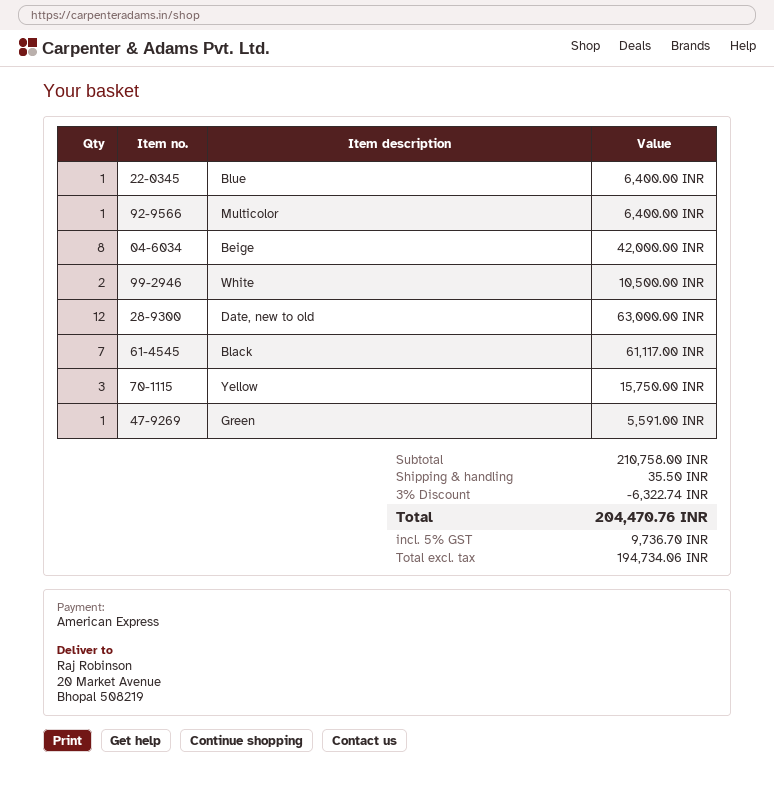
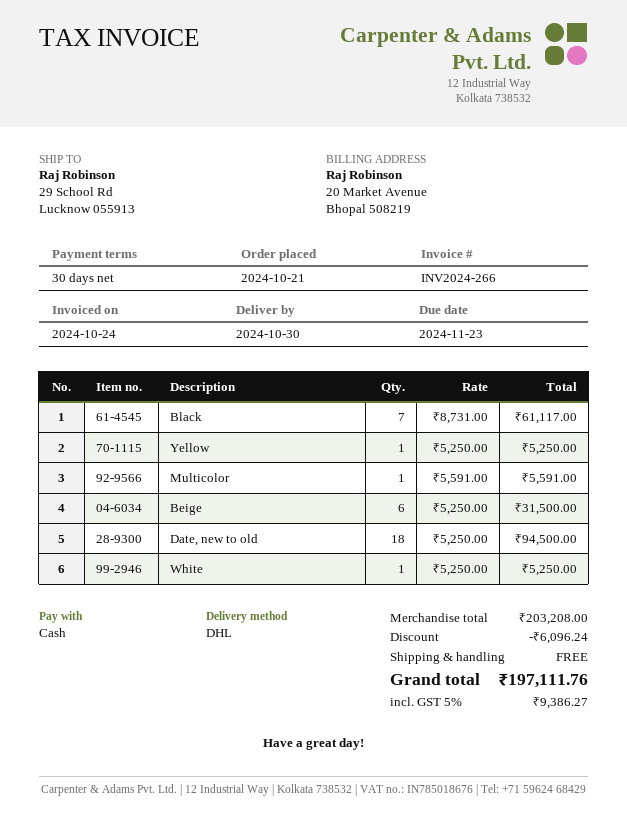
payment method: American Express -> cash
ship to: 20 Market Avenue, Bhopal 508219 -> 29 School Rd, Lucknow 055913
Blue: 1 for 6400.00 -> none
Multicolor: 1 for 6400.00 -> 1 for 5591.00
Beige: 8 for 42000.00 -> 6 for 31500.00
White: 2 for 10500.00 -> 1 for 5250.00
Date, new to old: 12 for 63000.00 -> 18 for 94500.00
Yellow: 3 for 15750.00 -> 1 for 5250.00
Green: 1 for 5591.00 -> none
subtotal: 210758.00 -> 203208.00
discount: 6322.74 -> 6096.24
shipping: 35.50 -> 0.00
tax: 5% = 9736.70 -> 5% = 9386.27
total: 204470.76 -> 197111.76

